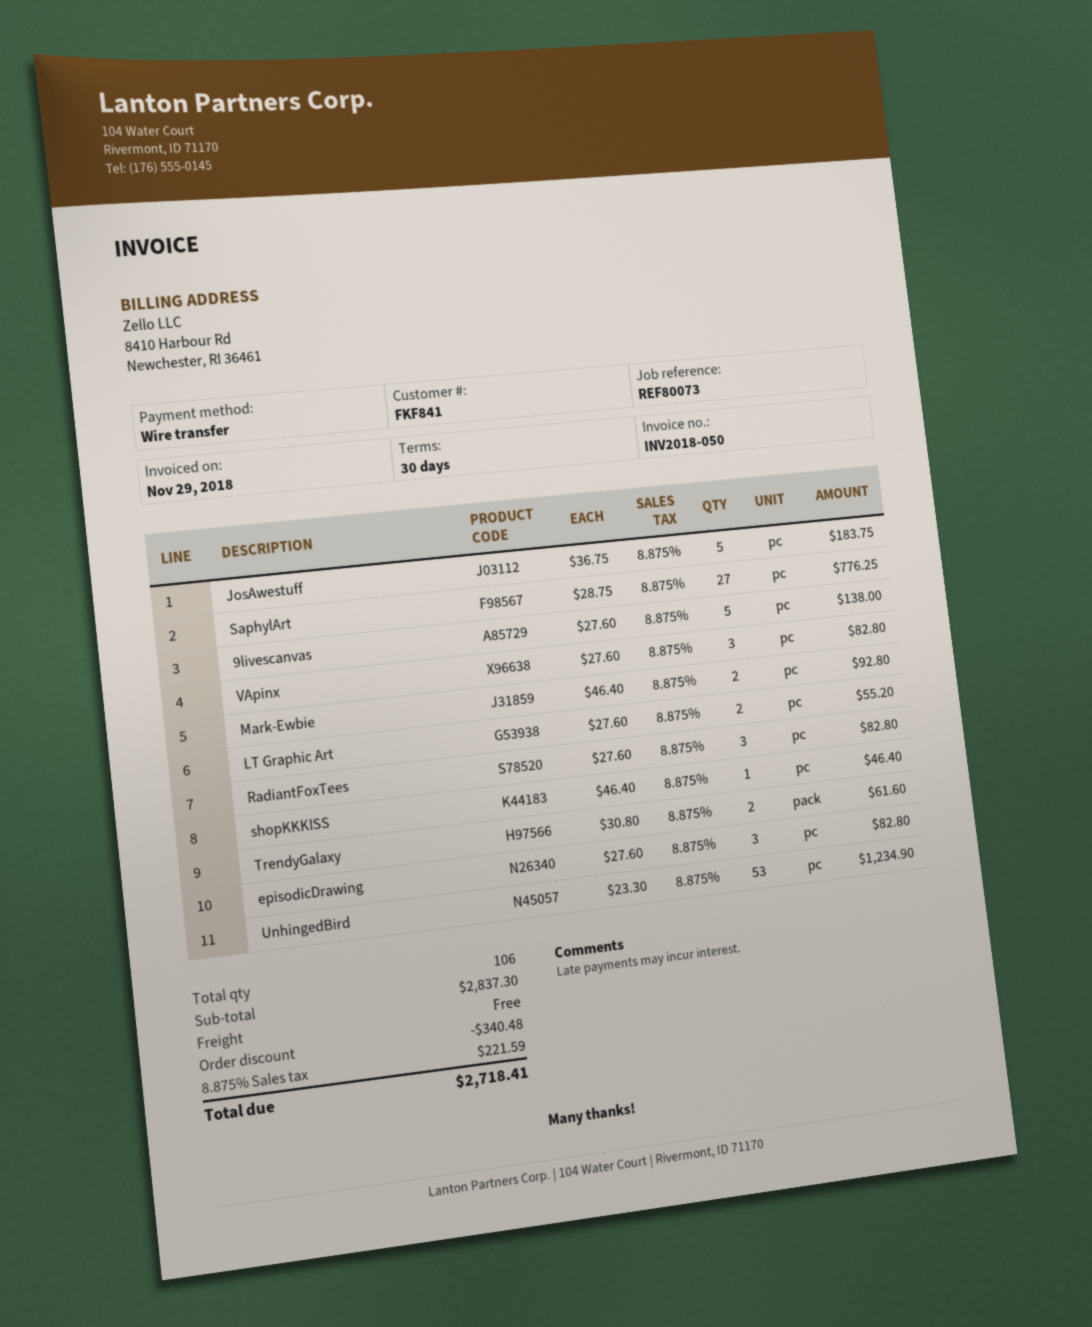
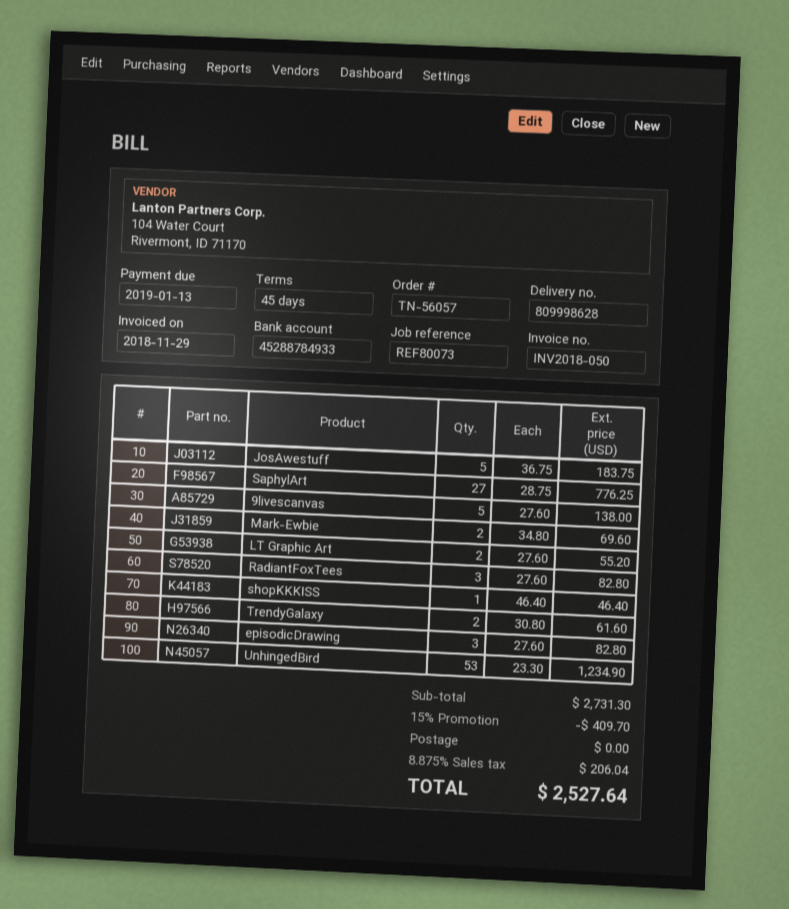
payment terms: 30 days -> 45 days
VApinx: 3 x 27.60 = 82.80 -> none
Mark-Ewbie: 2 x 46.40 = 92.80 -> 2 x 34.80 = 69.60
subtotal: 2837.30 -> 2731.30
discount: 340.48 -> 409.70
tax: 8.875% = 221.59 -> 8.875% = 206.04
total: 2718.41 -> 2527.64

